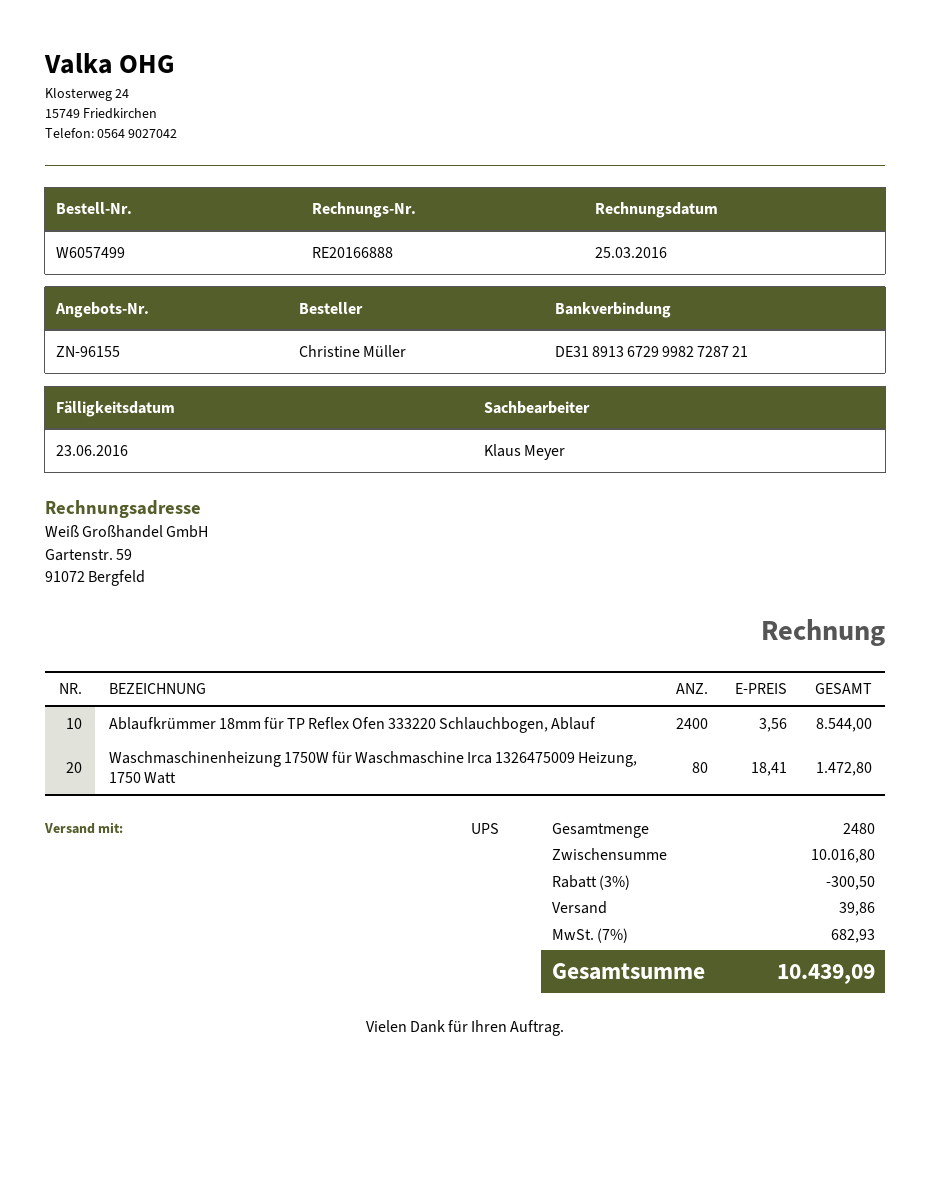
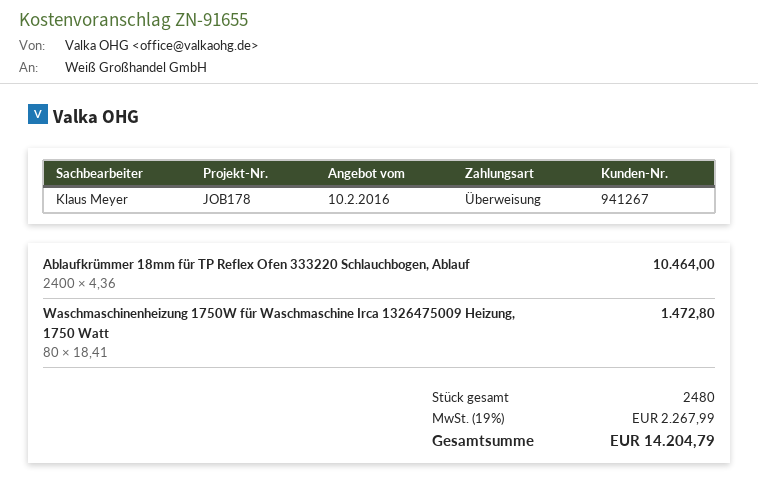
quote number: ZN-96155 -> ZN-91655
Ablaufkrümmer 18mm für TP Reflex Ofen 333220 Schlauchbogen, Ablauf: 2400 x 3.56 = 8544.00 -> 2400 x 4.36 = 10464.00
discount: 3% = 300.50 -> none
shipping: 39.86 -> none
tax: 7% = 682.93 -> 19% = 2267.99
total: 10439.09 -> 14204.79

